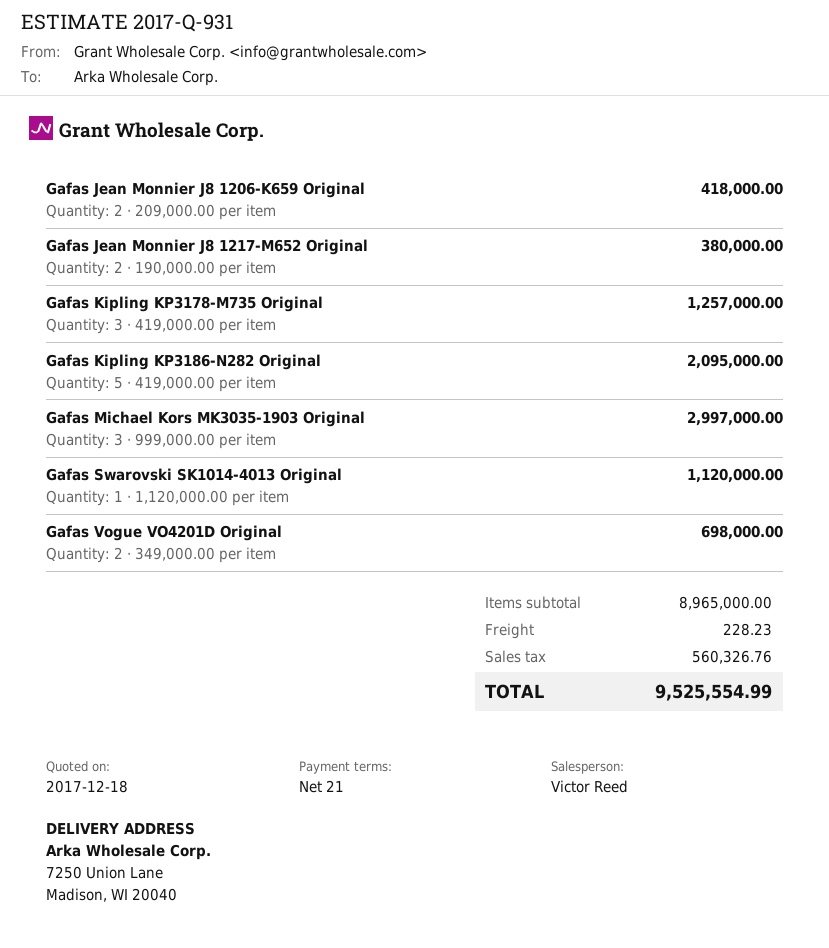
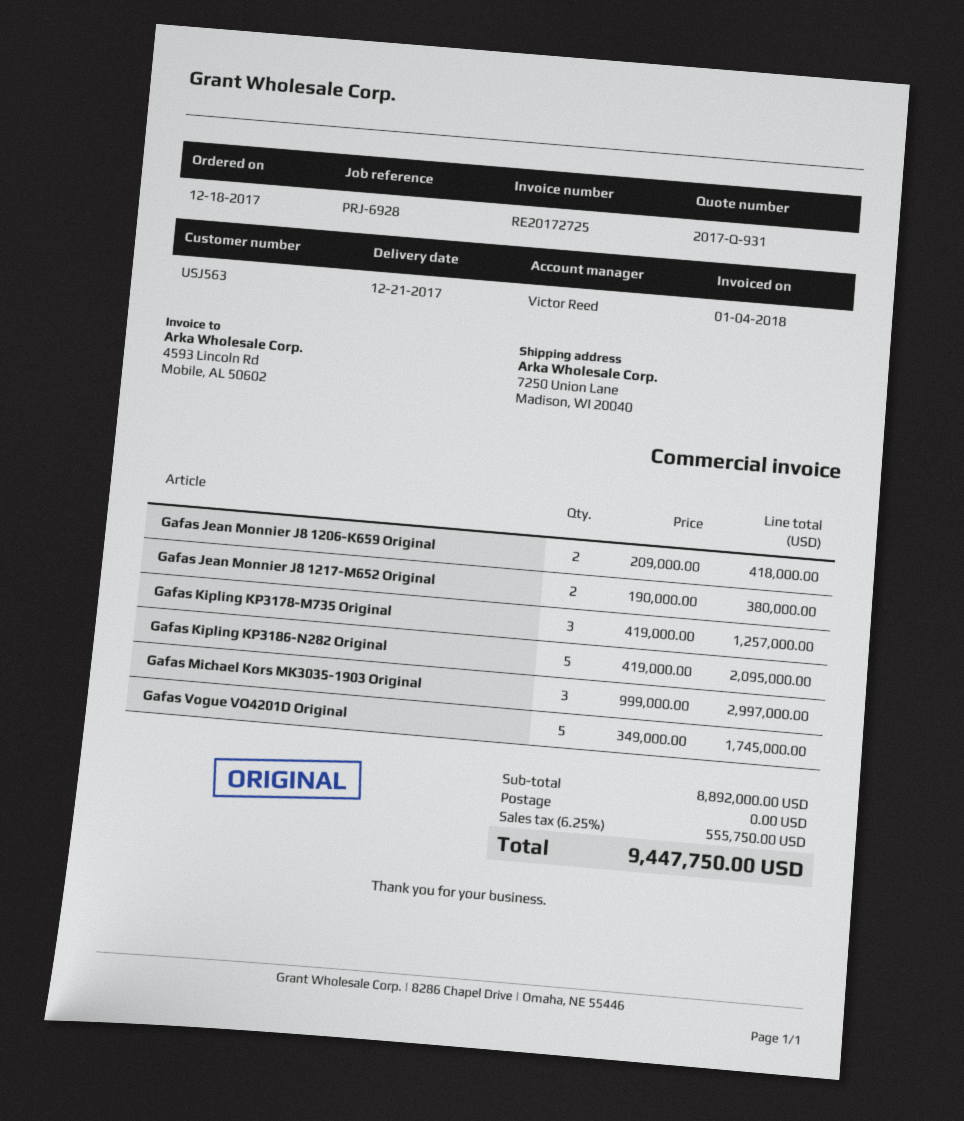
Gafas Swarovski SK1014-4013 Original: 1 x 1120000.00 = 1120000.00 -> none
Gafas Vogue VO4201D Original: 2 x 349000.00 = 698000.00 -> 5 x 349000.00 = 1745000.00
subtotal: 8965000.00 -> 8892000.00
shipping: 228.23 -> 0.00
tax: 560326.76 -> 555750.00
total: 9525554.99 -> 9447750.00

